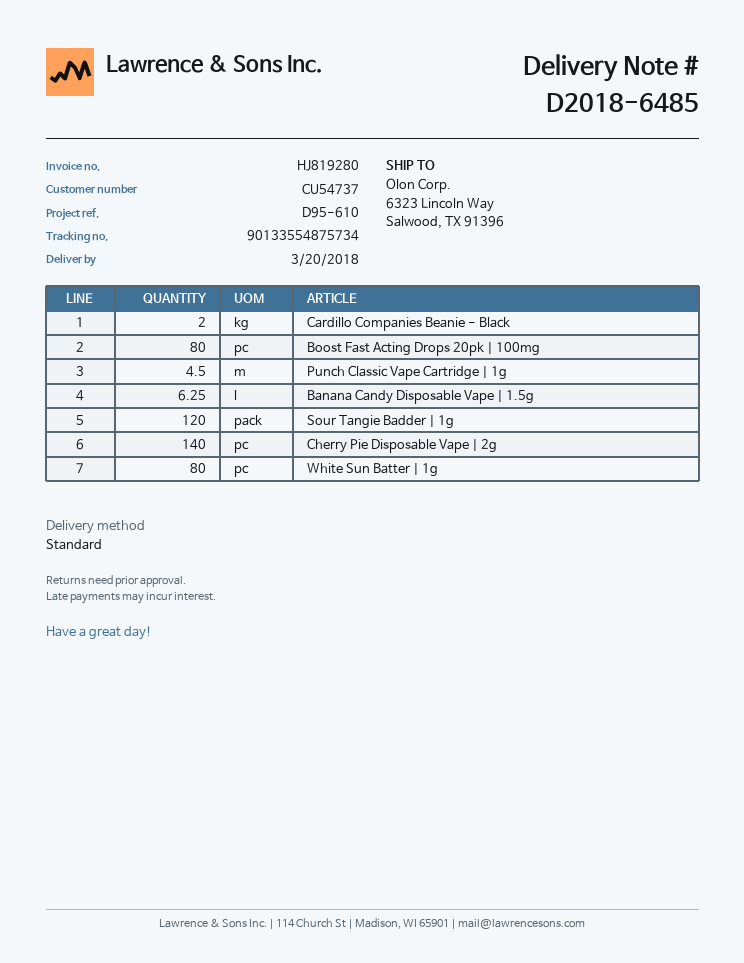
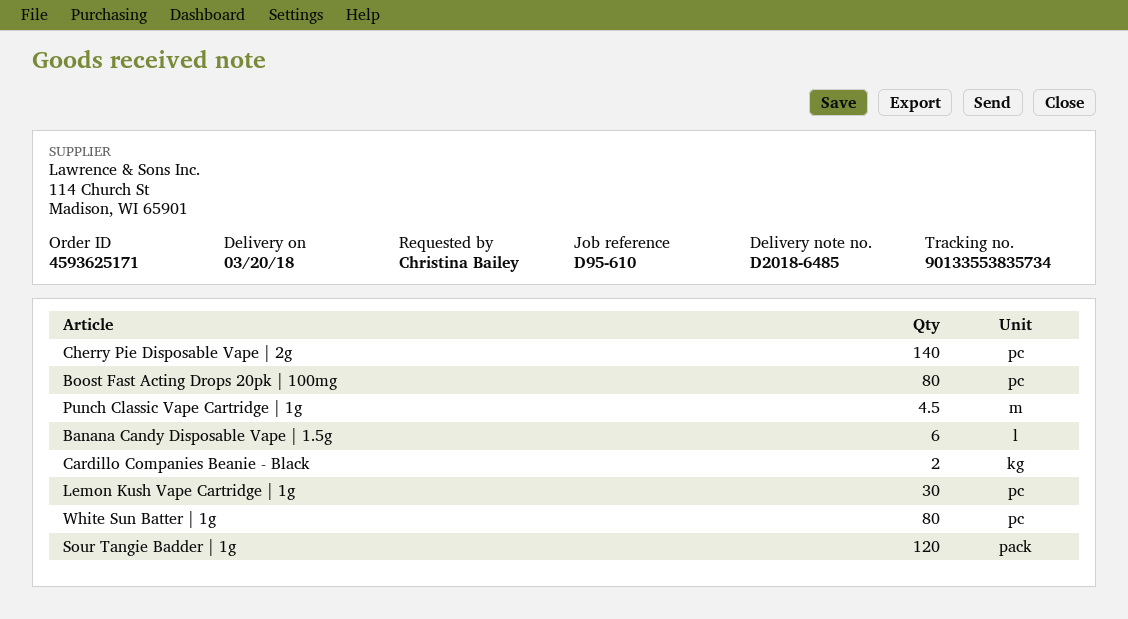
tracking number: 90133554875734 -> 90133553835734
Banana Candy Disposable Vape | 1.5g: 6.25 -> 6
Lemon Kush Vape Cartridge | 1g: none -> 30

